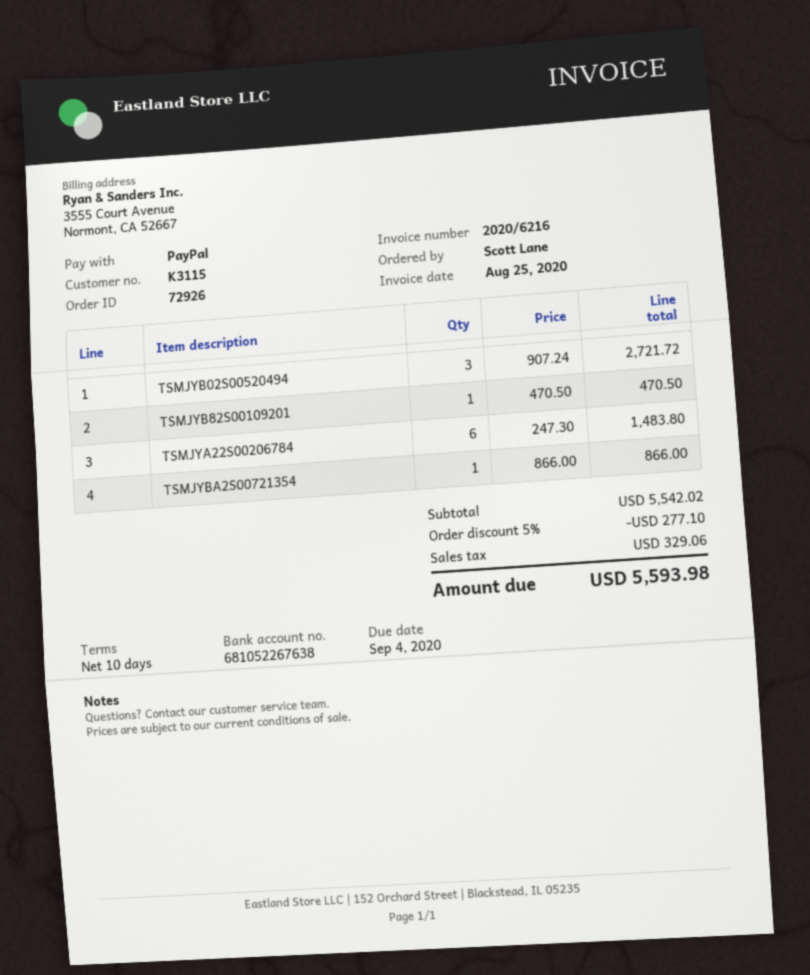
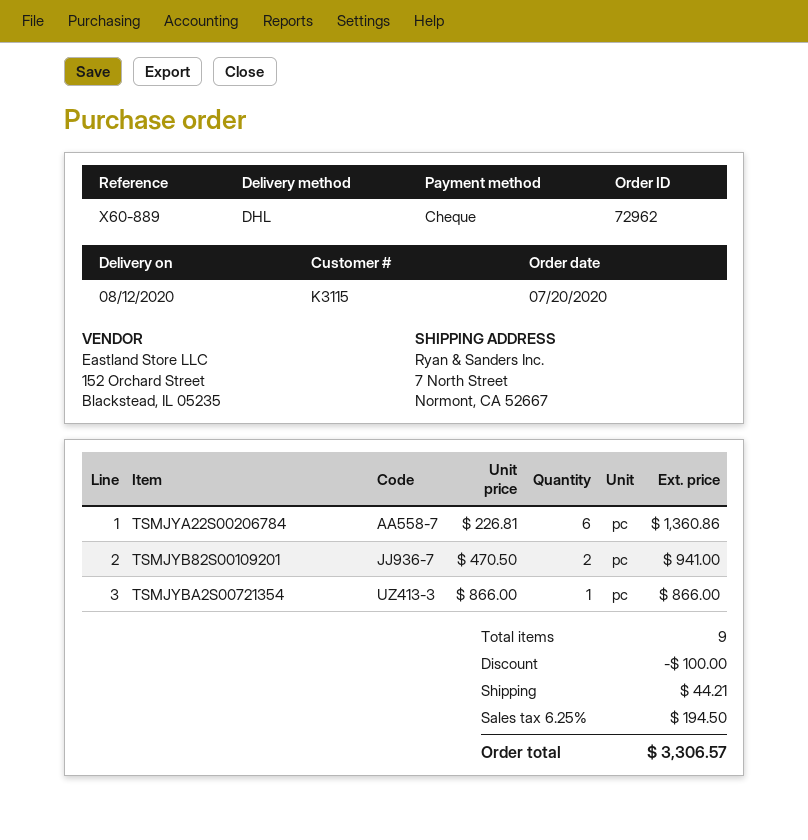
order number: 72926 -> 72962
payment method: PayPal -> cheque
TSMJYB02S00520494: 3 x 907.24 = 2721.72 -> none
TSMJYB82S00109201: 1 x 470.50 = 470.50 -> 2 x 470.50 = 941.00
TSMJYA22S00206784: 6 x 247.30 = 1483.80 -> 6 x 226.81 = 1360.86
discount: 277.10 -> 100.00
shipping: none -> 44.21
tax: 329.06 -> 194.50
total: 5593.98 -> 3306.57

